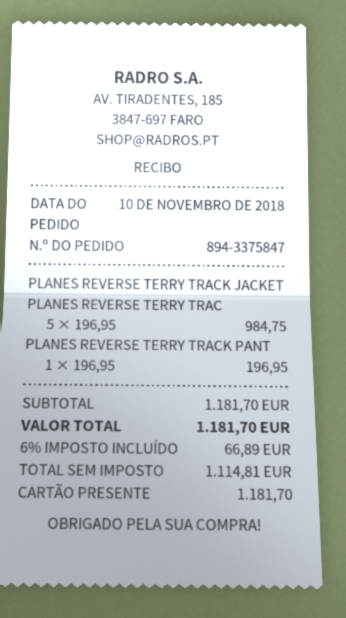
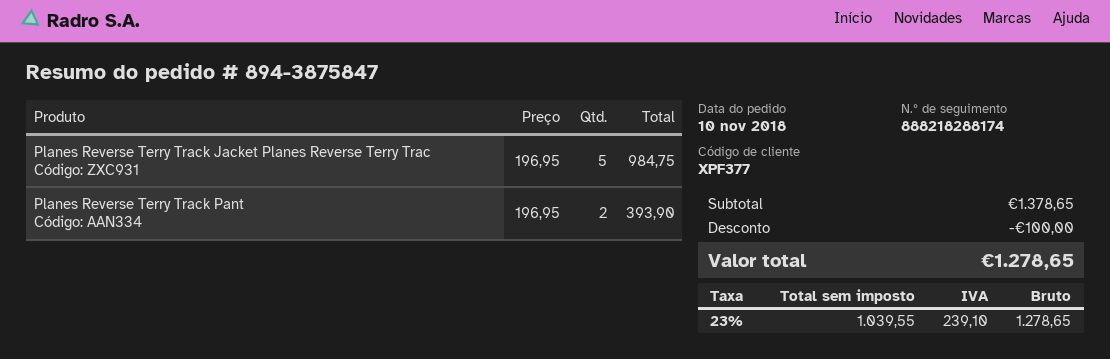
order number: 894-3375847 -> 894-3875847
PLANES REVERSE TERRY TRACK PANT: 1 x 196.95 = 196.95 -> 2 x 196.95 = 393.90
subtotal: 1181.70 -> 1378.65
discount: none -> 100.00
net: 1114.81 -> 1039.55
tax: 6% = 66.89 -> 23% = 239.10
total: 1181.70 -> 1278.65

